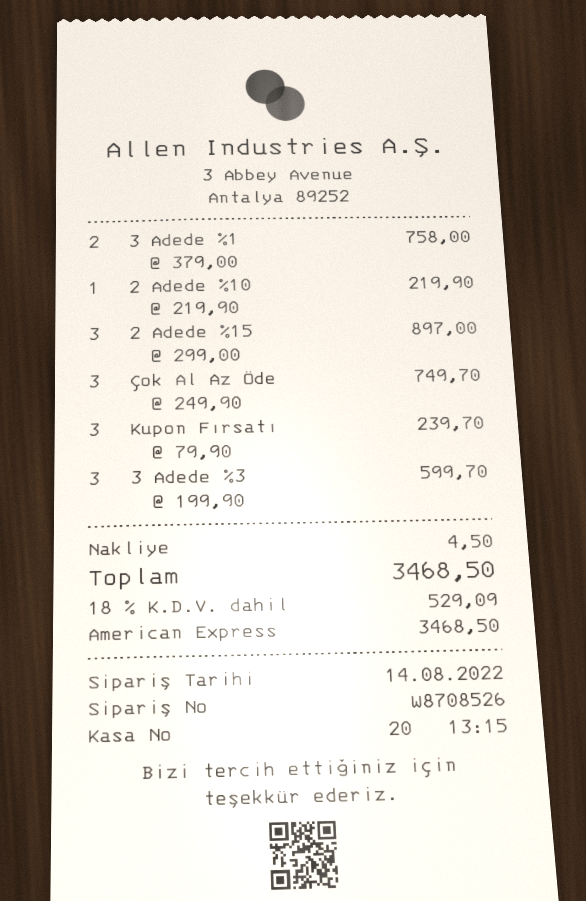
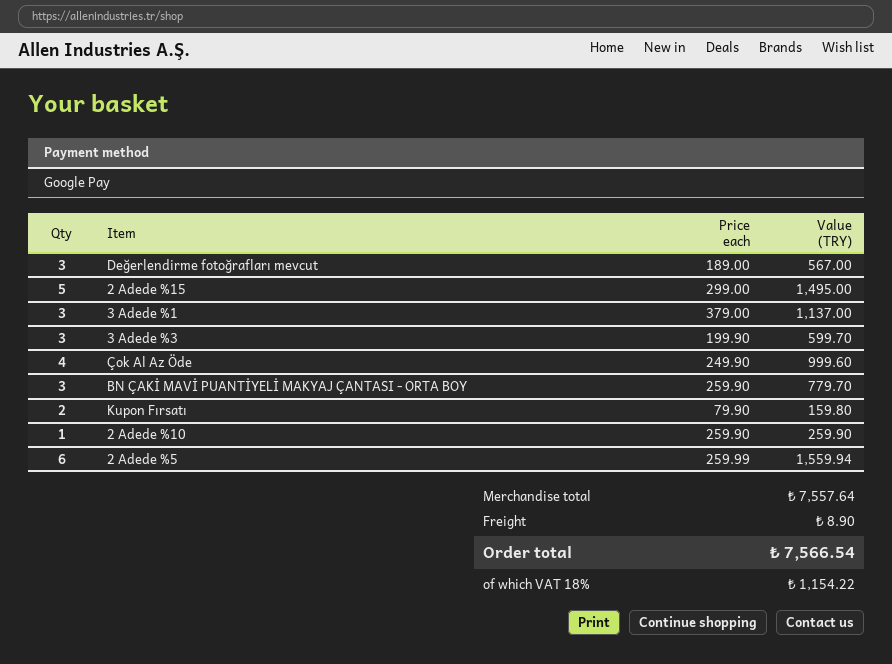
payment method: American Express -> Google Pay
3 Adede %1: 2 x 379.00 = 758.00 -> 3 x 379.00 = 1137.00
2 Adede %10: 1 x 219.90 = 219.90 -> 1 x 259.90 = 259.90
2 Adede %15: 3 x 299.00 = 897.00 -> 5 x 299.00 = 1495.00
Çok Al Az Öde: 3 x 249.90 = 749.70 -> 4 x 249.90 = 999.60
Kupon Fırsatı: 3 x 79.90 = 239.70 -> 2 x 79.90 = 159.80
Değerlendirme fotoğrafları mevcut: none -> 3 x 189.00 = 567.00
BN ÇAKİ MAVİ PUANTİYELİ MAKYAJ ÇANTASI - ORTA BOY: none -> 3 x 259.90 = 779.70
2 Adede %5: none -> 6 x 259.99 = 1559.94
shipping: 4.50 -> 8.90
tax: 18% = 529.09 -> 18% = 1154.22
total: 3468.50 -> 7566.54

